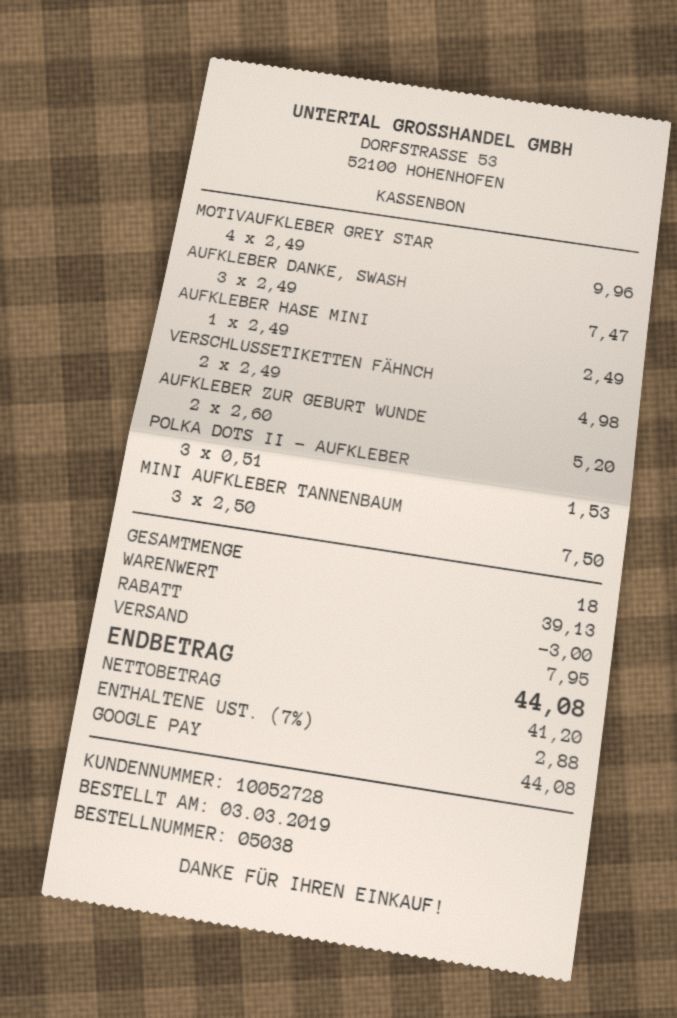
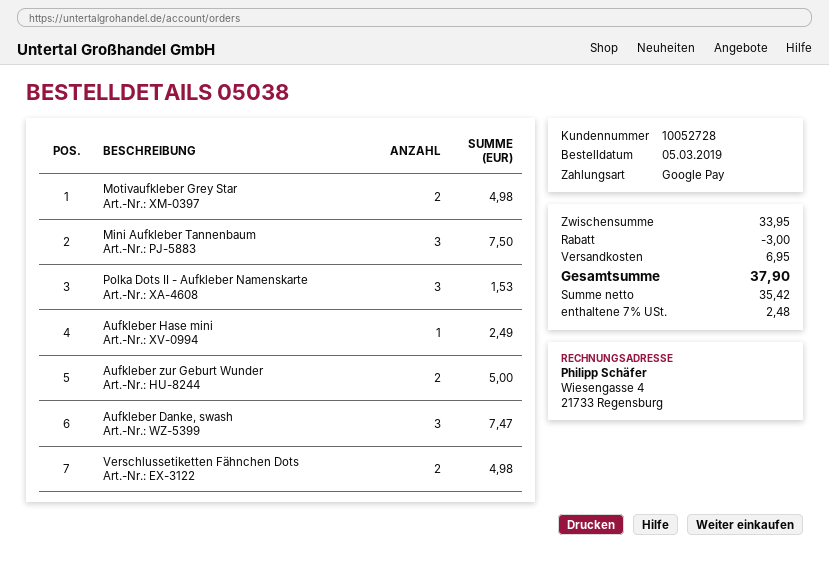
order date: 2019-03-03 -> 2019-03-05
MOTIVAUFKLEBER GREY STAR: 4 for 9.96 -> 2 for 4.98
AUFKLEBER ZUR GEBURT WUNDE: 2 for 5.20 -> 2 for 5.00
subtotal: 39.13 -> 33.95
shipping: 7.95 -> 6.95
net: 41.20 -> 35.42
tax: 7% = 2.88 -> 7% = 2.48
total: 44.08 -> 37.90

